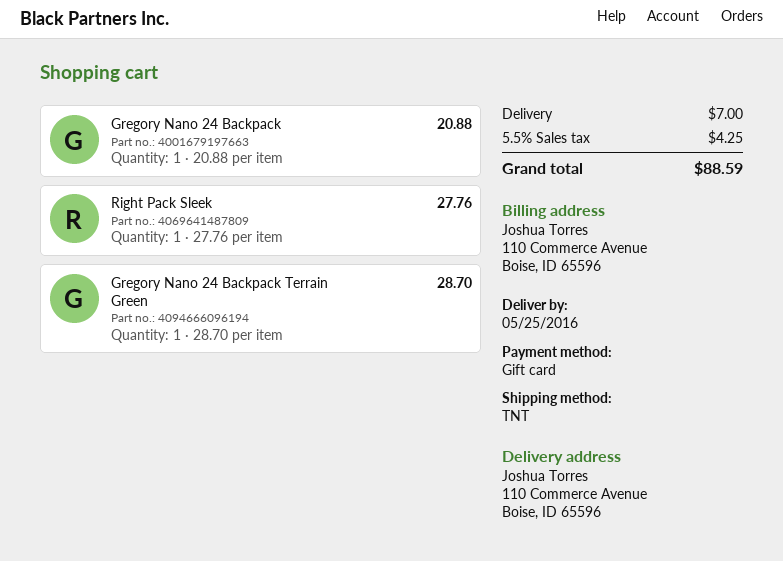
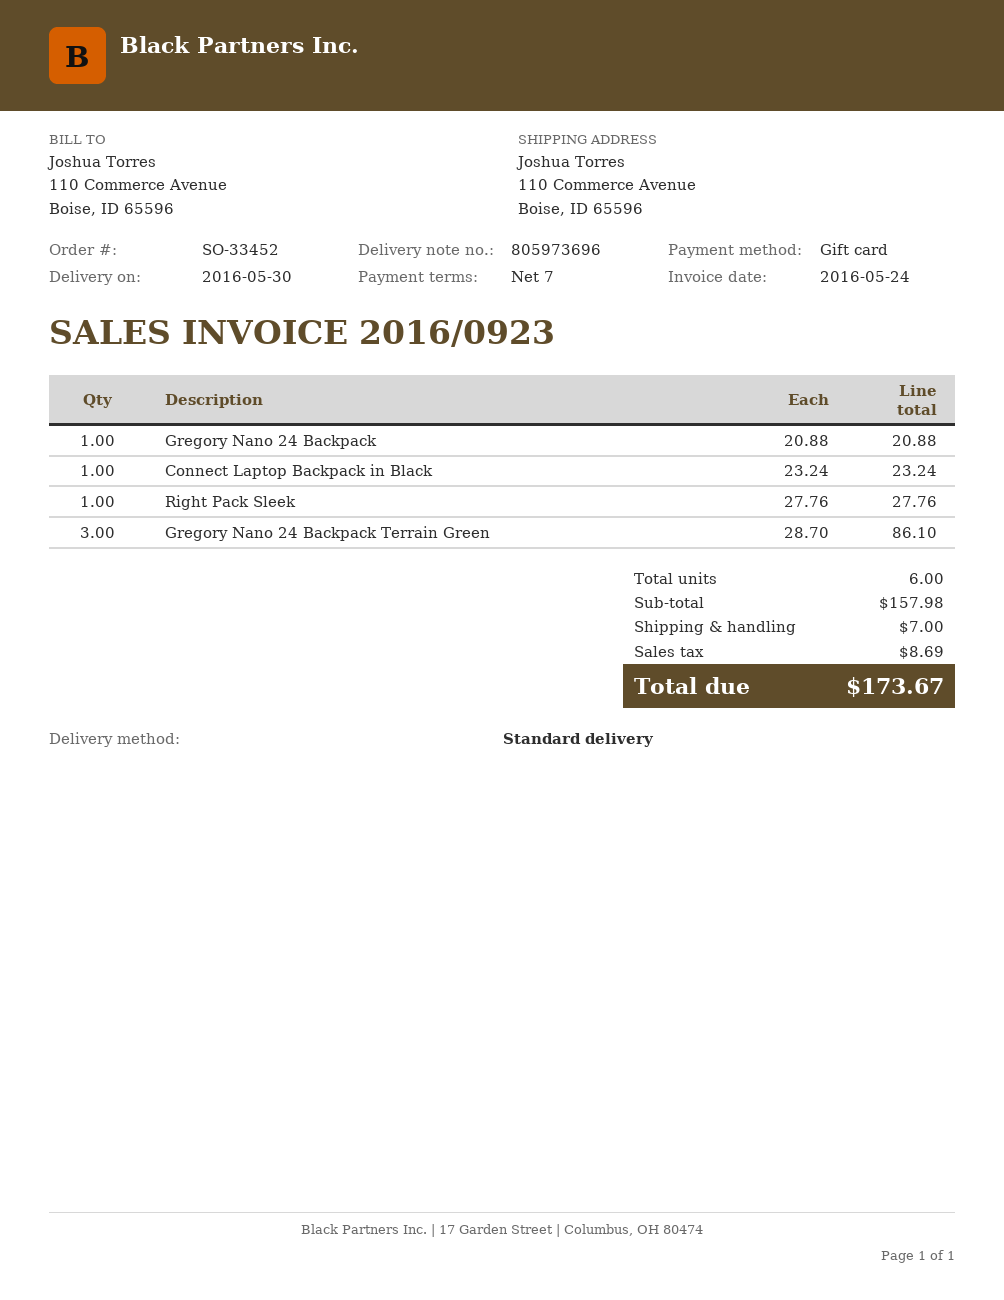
delivery date: 2016-05-25 -> 2016-05-30
shipping method: TNT -> standard
Gregory Nano 24 Backpack Terrain Green: 1 x 28.70 = 28.70 -> 3 x 28.70 = 86.10
Connect Laptop Backpack in Black: none -> 1 x 23.24 = 23.24
tax: 4.25 -> 8.69
total: 88.59 -> 173.67

